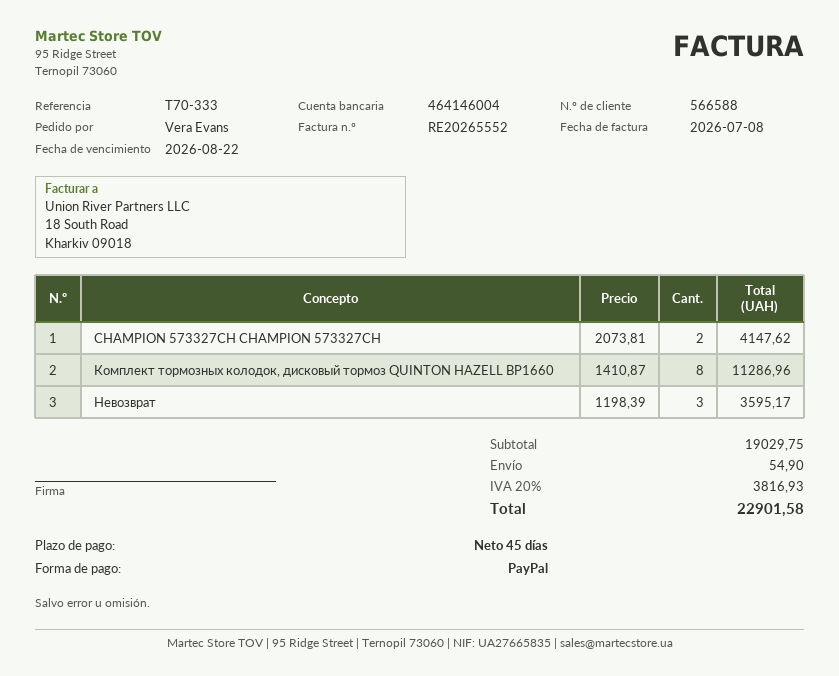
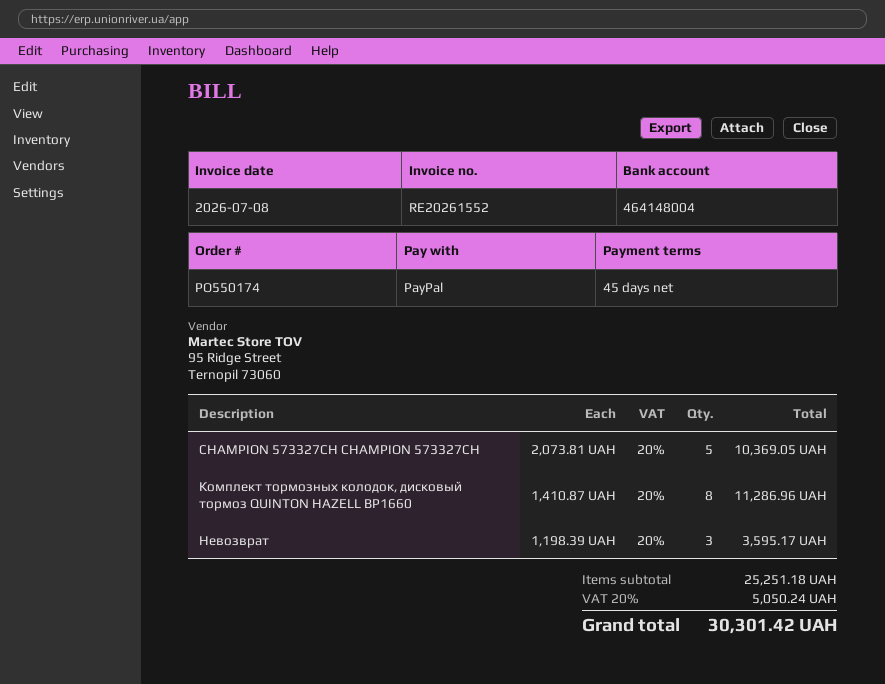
invoice number: RE20265552 -> RE20261552
bank account: 464146004 -> 464148004
CHAMPION 573327CH CHAMPION 573327CH: 2 x 2073.81 = 4147.62 -> 5 x 2073.81 = 10369.05
subtotal: 19029.75 -> 25251.18
shipping: 54.90 -> none
tax: 20% = 3816.93 -> 20% = 5050.24
total: 22901.58 -> 30301.42

